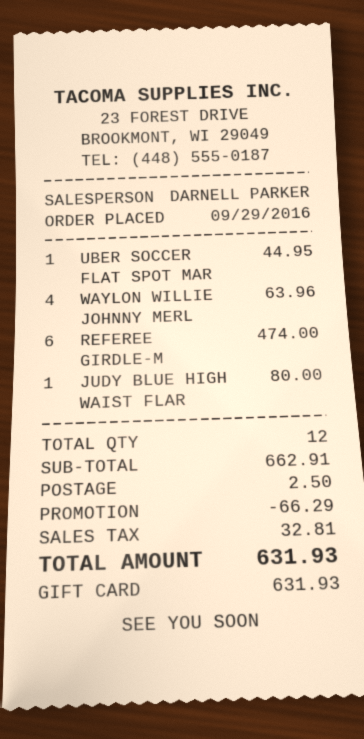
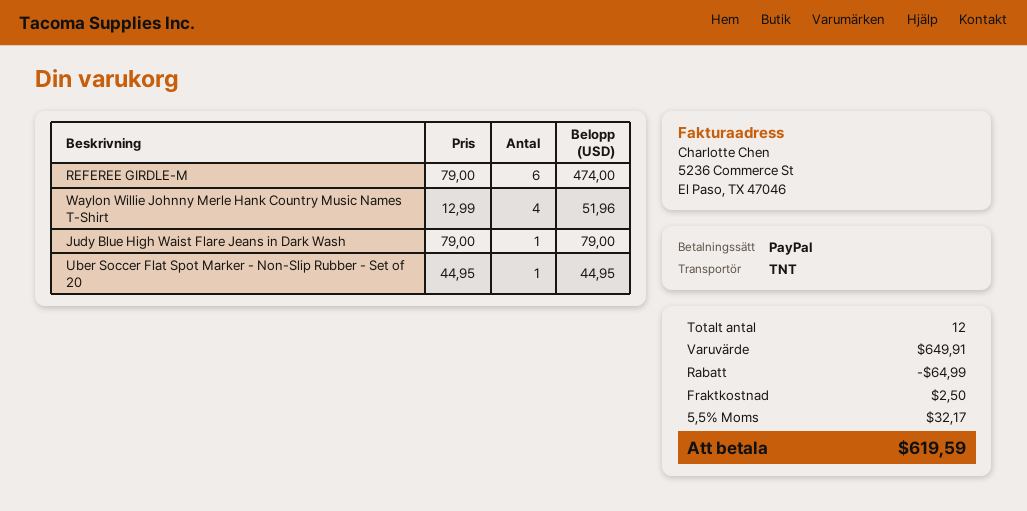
payment method: gift card -> PayPal
WAYLON WILLIE JOHNNY MERL: 4 for 63.96 -> 4 for 51.96
JUDY BLUE HIGH WAIST FLAR: 1 for 80.00 -> 1 for 79.00
subtotal: 662.91 -> 649.91
discount: 66.29 -> 64.99
tax: 32.81 -> 32.17
total: 631.93 -> 619.59

